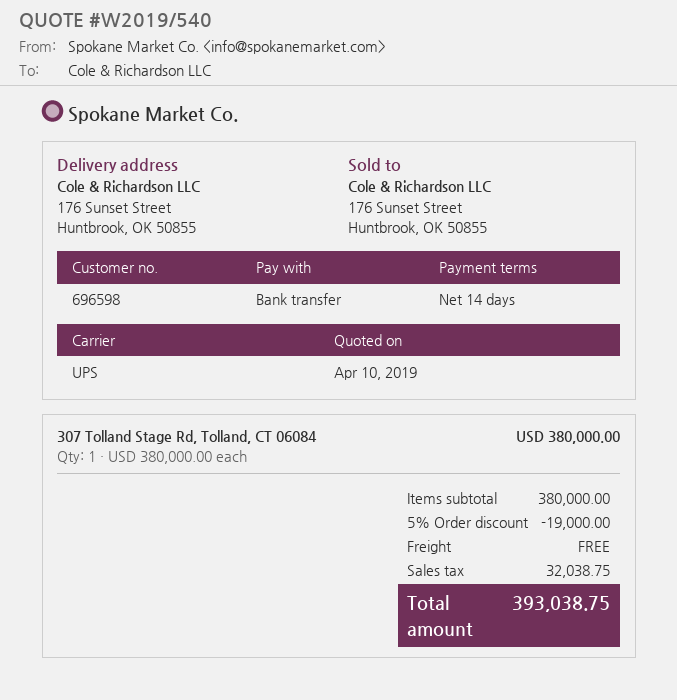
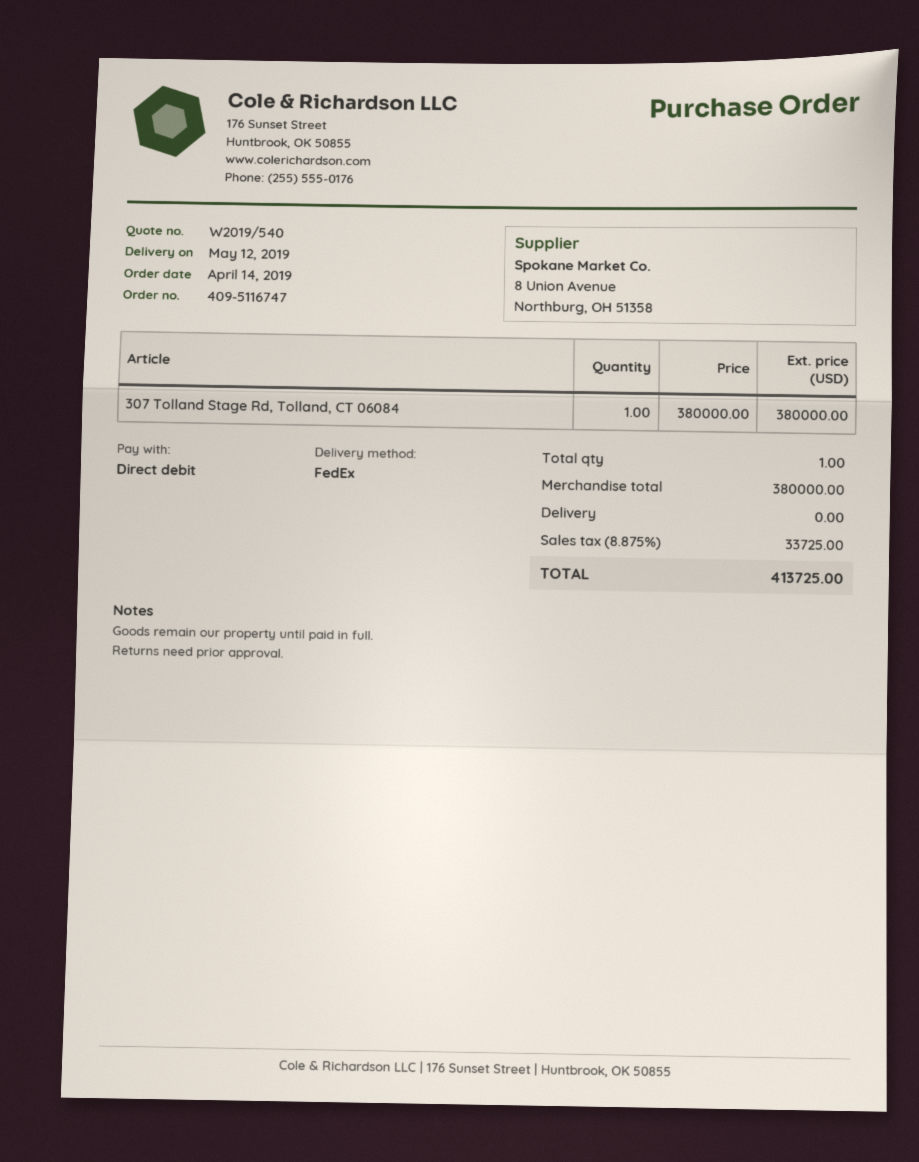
payment method: bank transfer -> direct debit
shipping method: UPS -> FedEx
discount: 5% = 19000.00 -> none
tax: 32038.75 -> 33725.00
total: 393038.75 -> 413725.00

